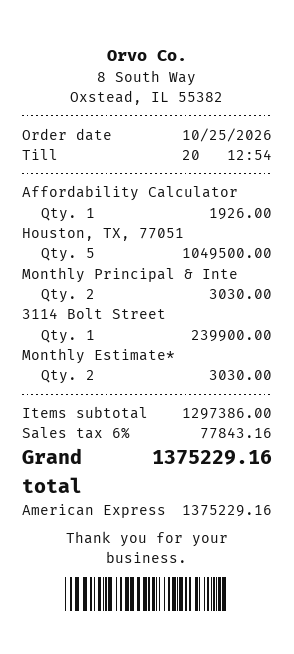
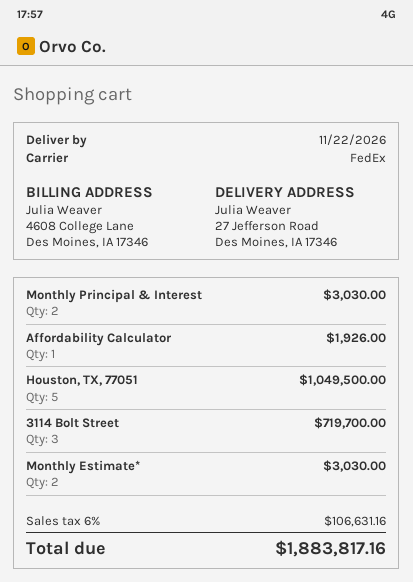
3114 Bolt Street: 1 for 239900.00 -> 3 for 719700.00
tax: 6% = 77843.16 -> 6% = 106631.16
total: 1375229.16 -> 1883817.16

